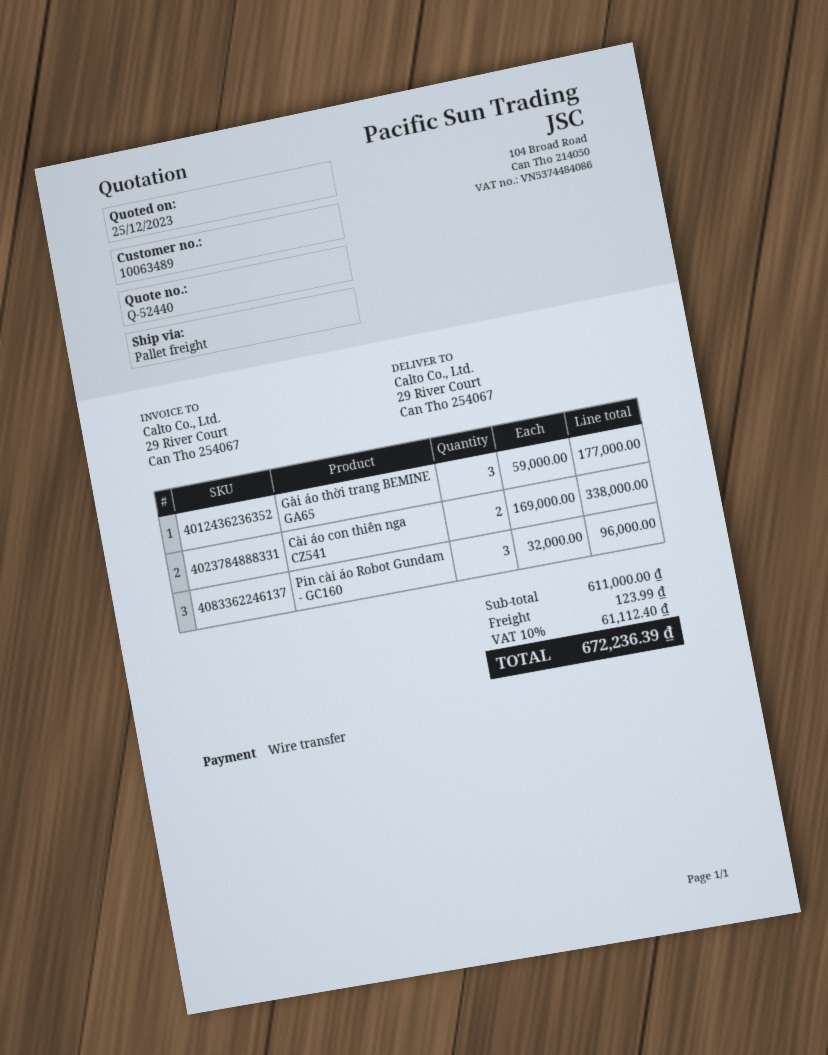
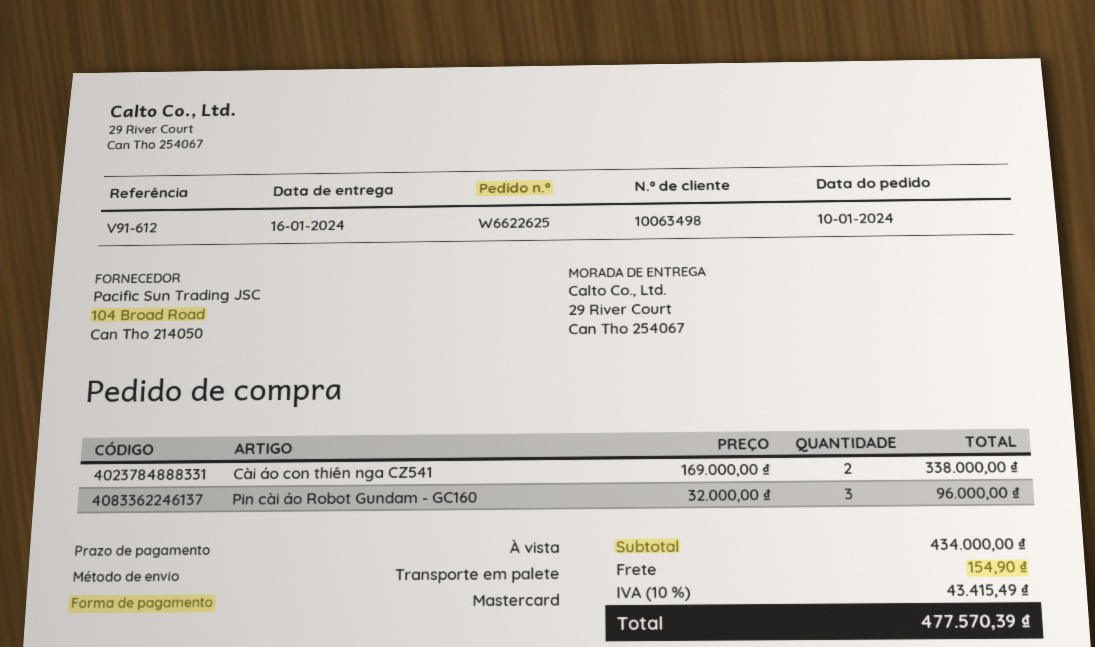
customer number: 10063489 -> 10063498
payment method: bank transfer -> Mastercard
Gài áo thời trang BEMINE GA65: 3 x 59000.00 = 177000.00 -> none
subtotal: 611000.00 -> 434000.00
shipping: 123.99 -> 154.90
tax: 10% = 61112.40 -> 10% = 43415.49
total: 672236.39 -> 477570.39

